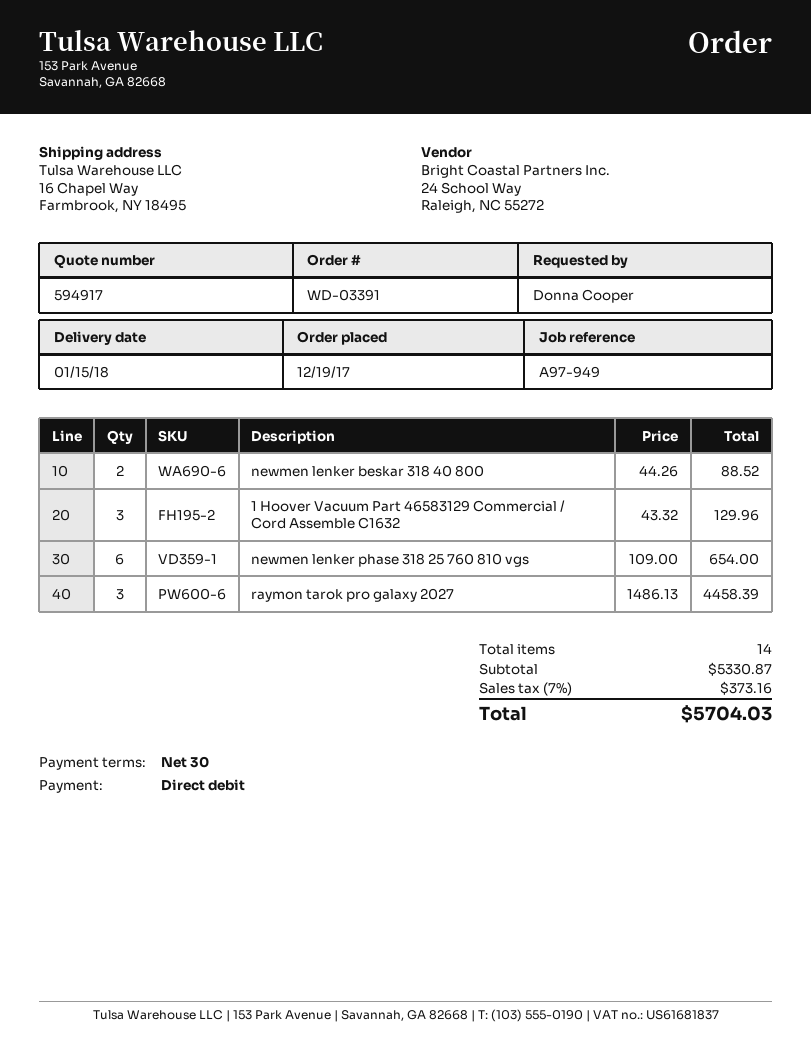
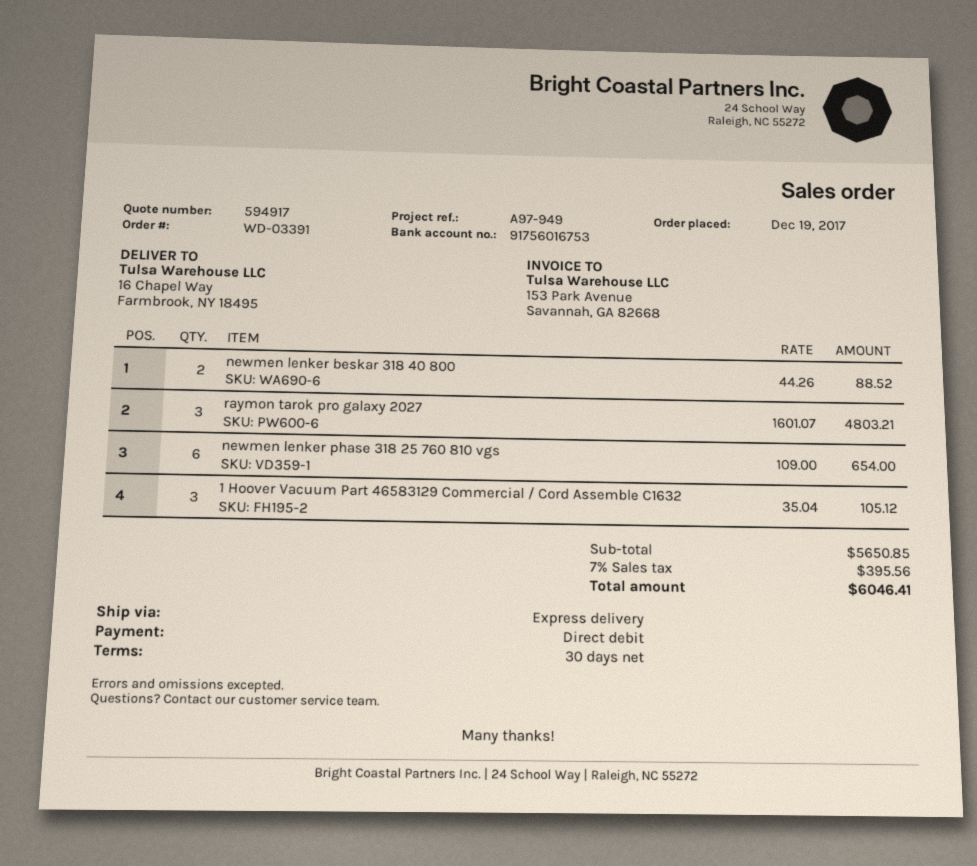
1 Hoover Vacuum Part 46583129 Commercial / Cord Assemble C1632: 3 x 43.32 = 129.96 -> 3 x 35.04 = 105.12
raymon tarok pro galaxy 2027: 3 x 1486.13 = 4458.39 -> 3 x 1601.07 = 4803.21
subtotal: 5330.87 -> 5650.85
tax: 7% = 373.16 -> 7% = 395.56
total: 5704.03 -> 6046.41

